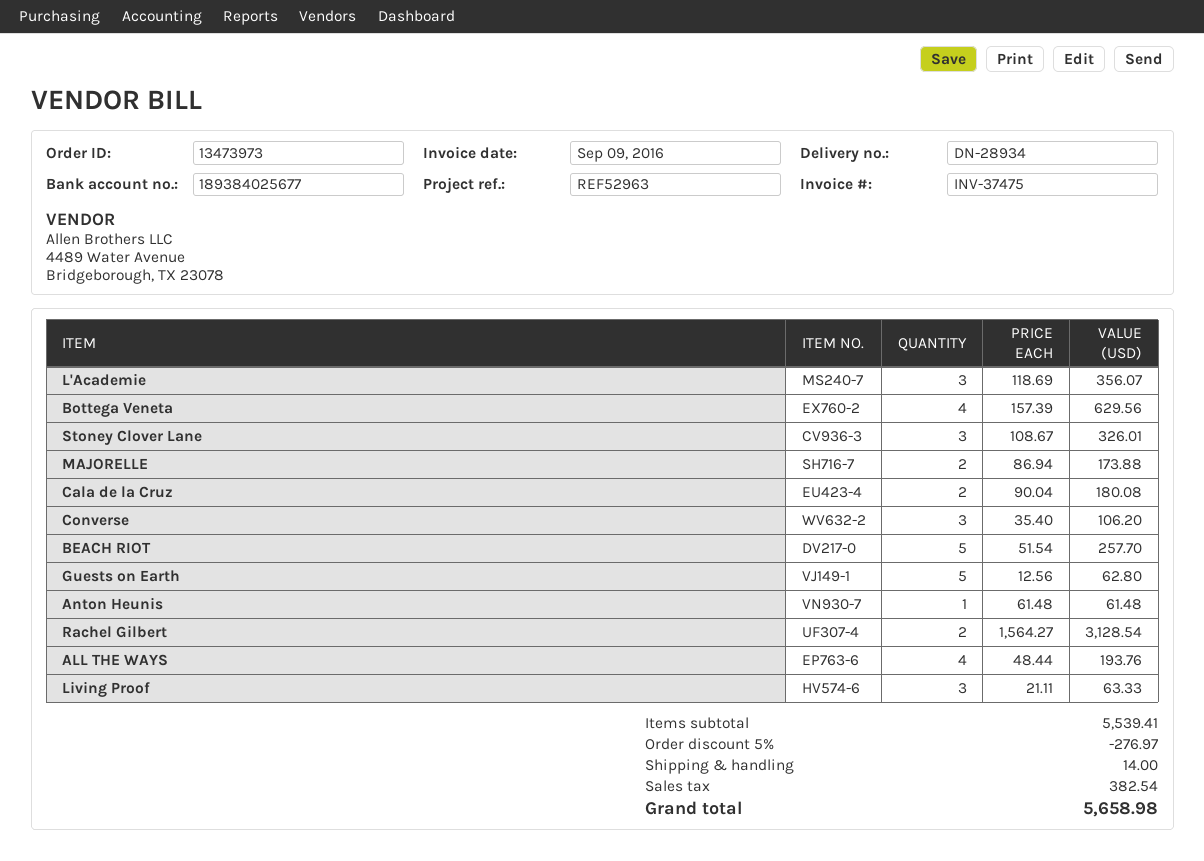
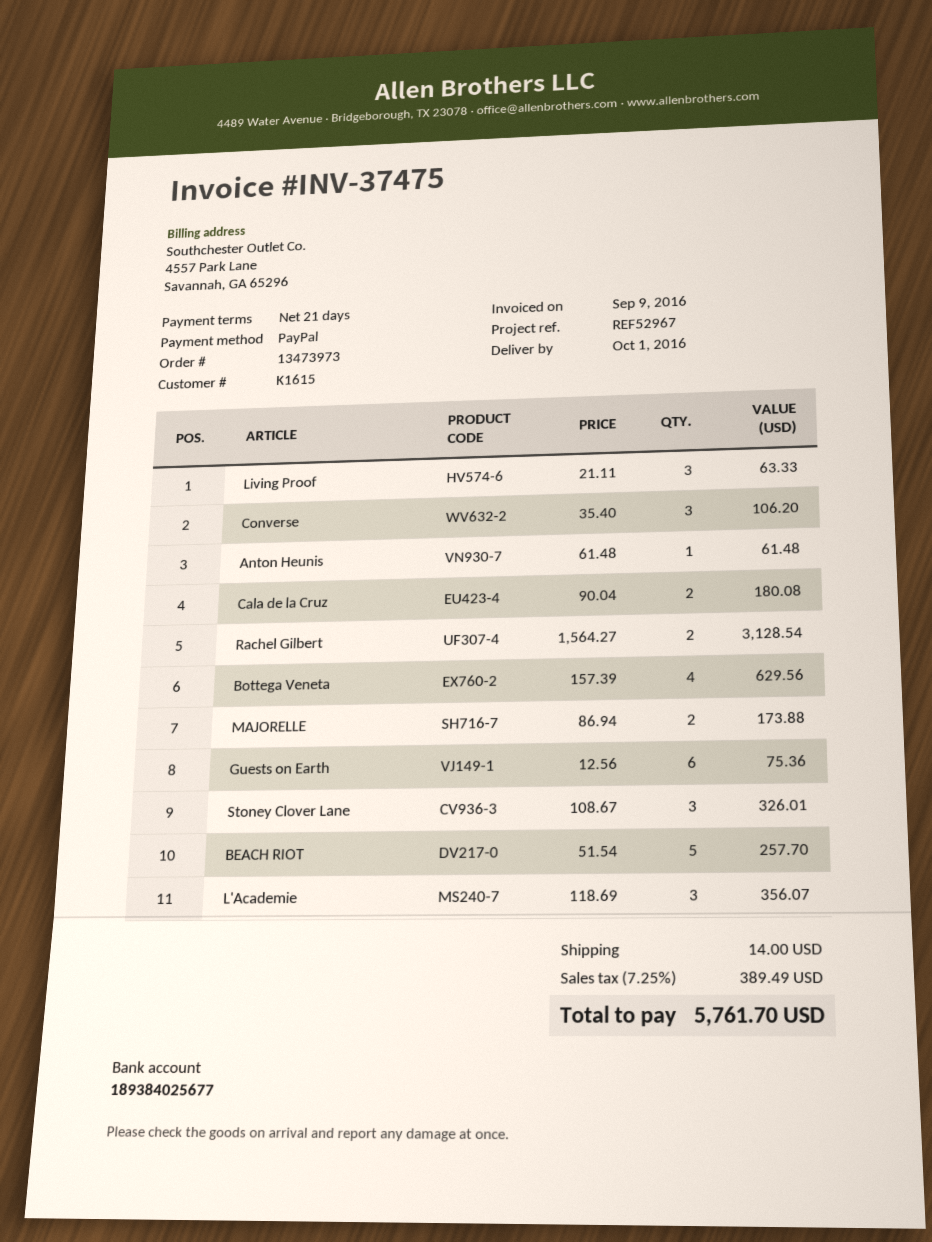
reference: REF52963 -> REF52967
Guests on Earth: 5 x 12.56 = 62.80 -> 6 x 12.56 = 75.36
ALL THE WAYS: 4 x 48.44 = 193.76 -> none
discount: 5% = 276.97 -> none
tax: 382.54 -> 389.49
total: 5658.98 -> 5761.70

